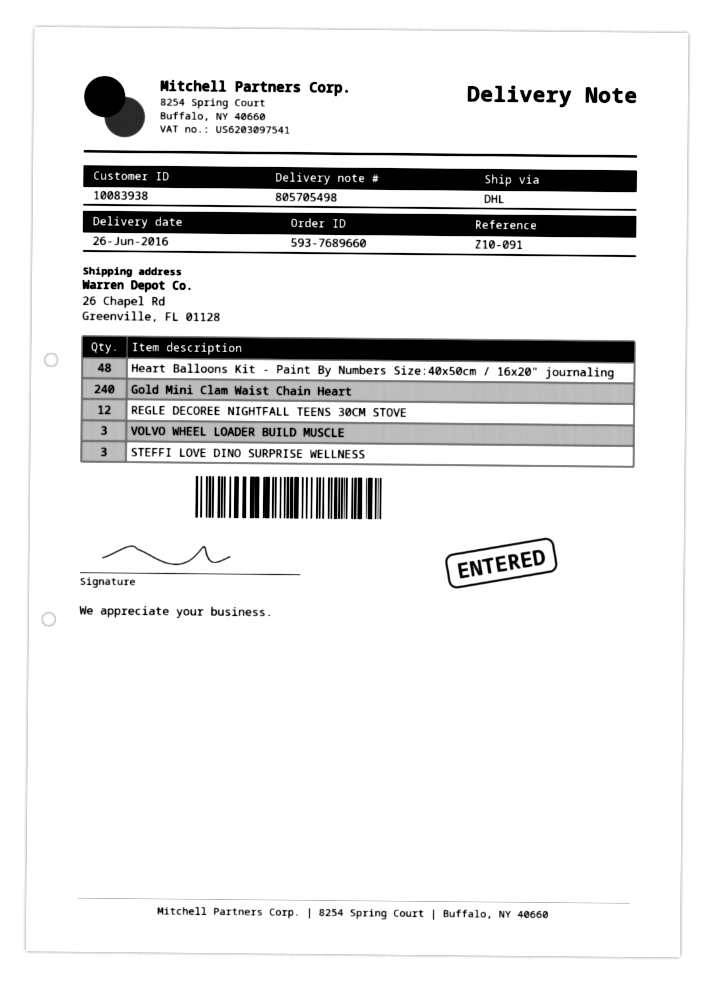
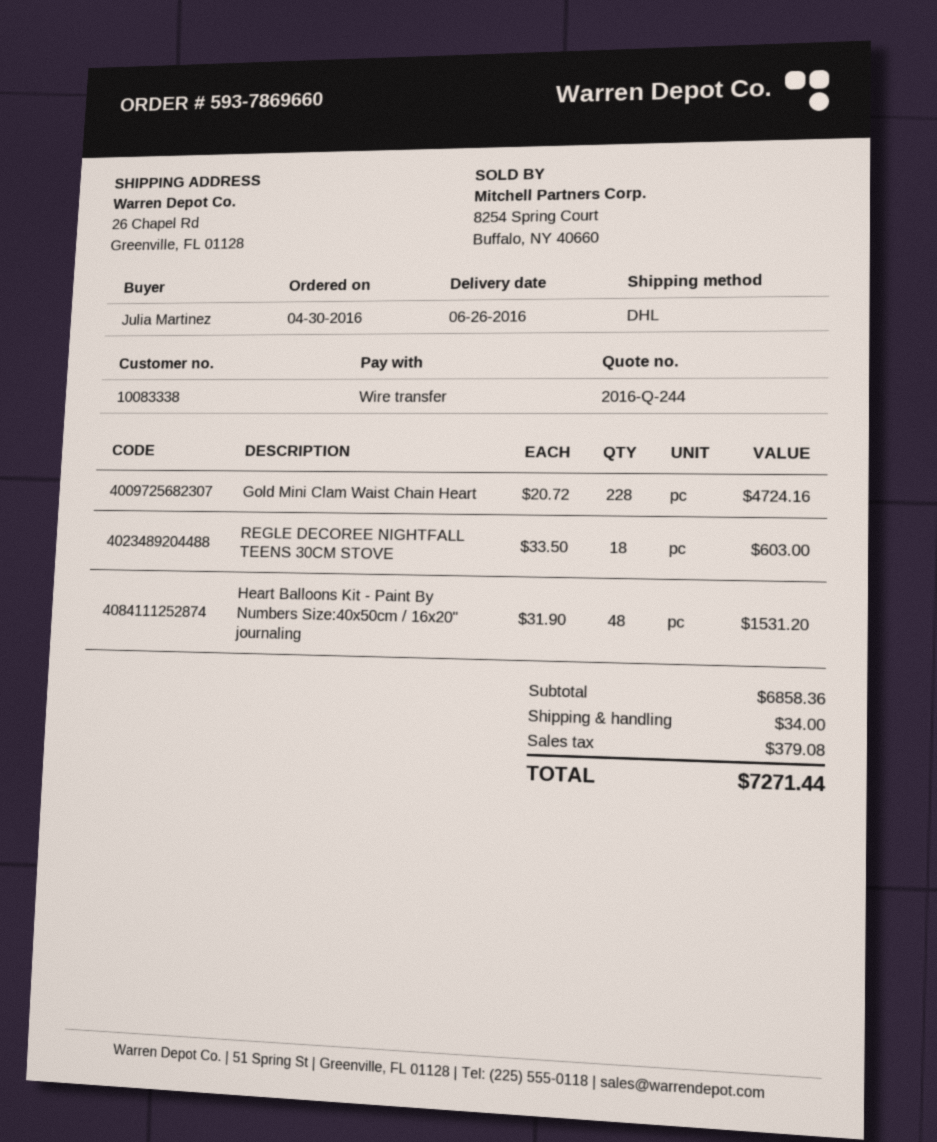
order number: 593-7689660 -> 593-7869660
customer number: 10083938 -> 10083338
Gold Mini Clam Waist Chain Heart: 240 -> 228
REGLE DECOREE NIGHTFALL TEENS 30CM STOVE: 12 -> 18
VOLVO WHEEL LOADER BUILD MUSCLE: 3 -> none
STEFFI LOVE DINO SURPRISE WELLNESS: 3 -> none

